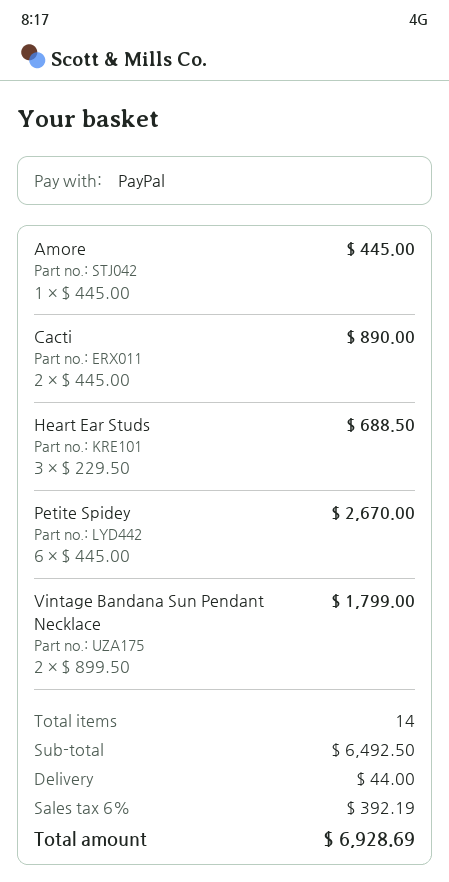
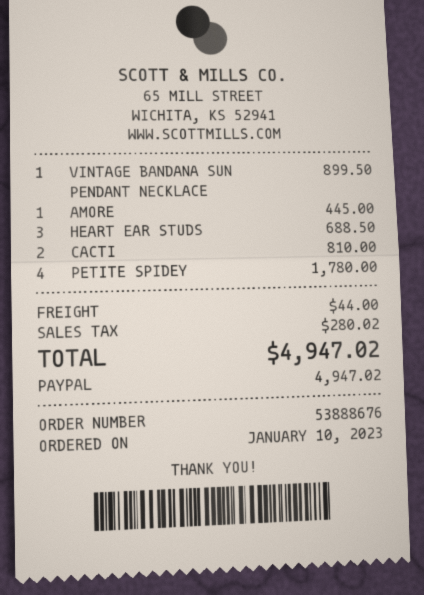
Cacti: 2 for 890.00 -> 2 for 810.00
Petite Spidey: 6 for 2670.00 -> 4 for 1780.00
Vintage Bandana Sun Pendant Necklace: 2 for 1799.00 -> 1 for 899.50
tax: 392.19 -> 280.02
total: 6928.69 -> 4947.02

